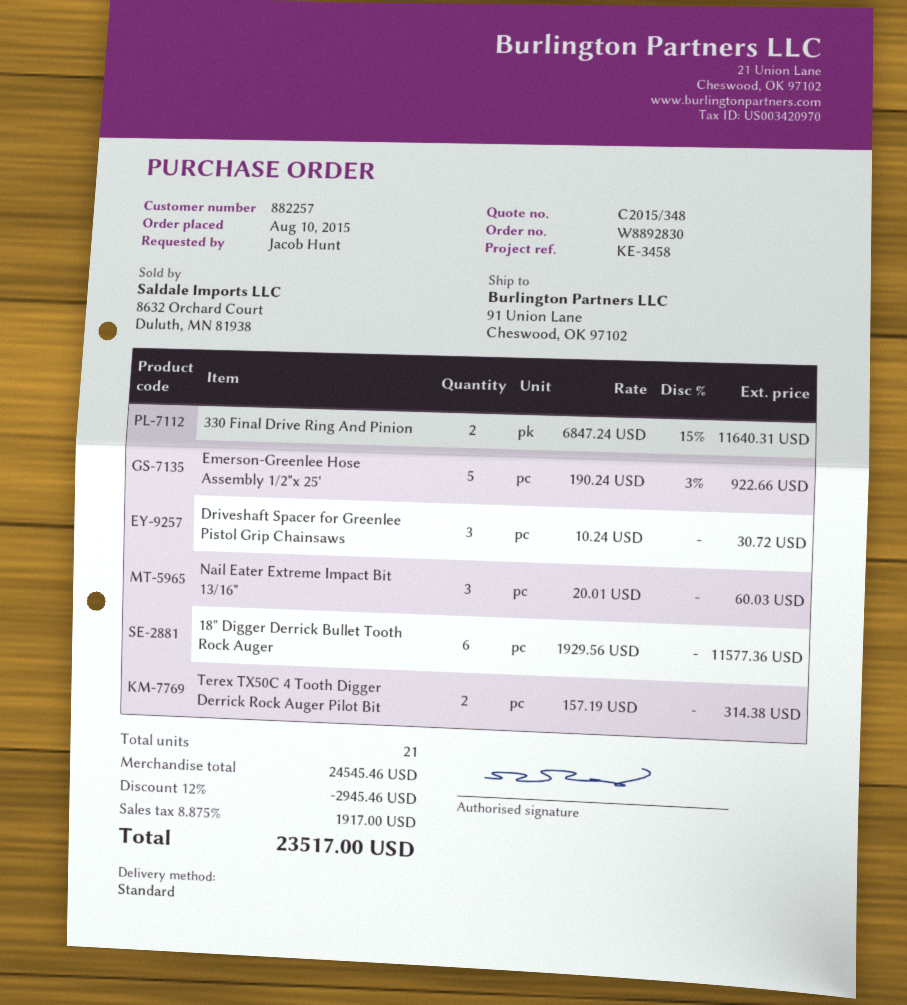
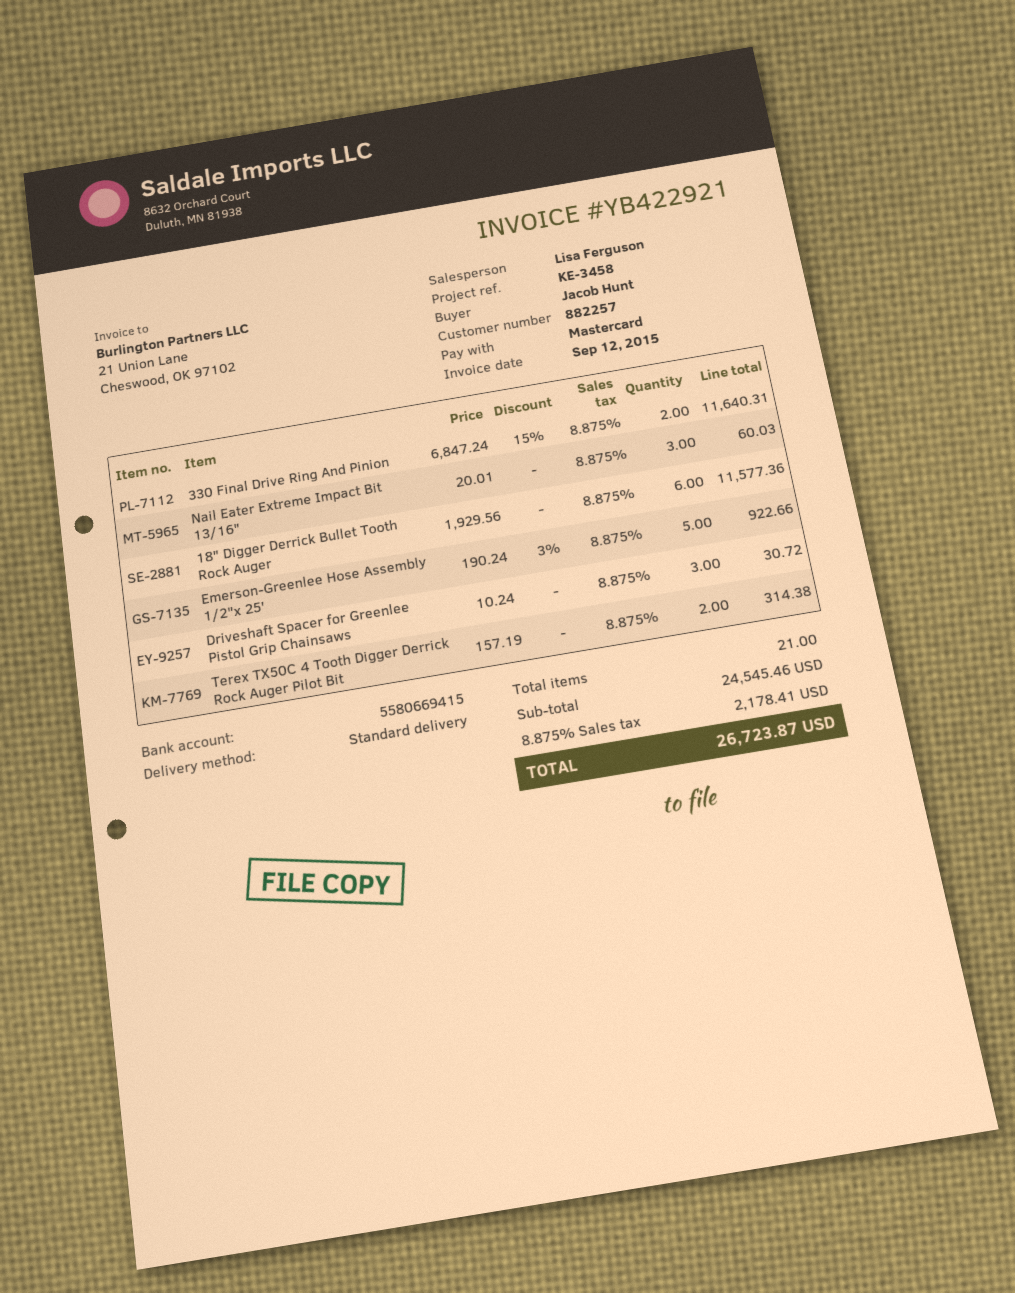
discount: 12% = 2945.46 -> none
tax: 8.875% = 1917.00 -> 8.875% = 2178.41
total: 23517.00 -> 26723.87

